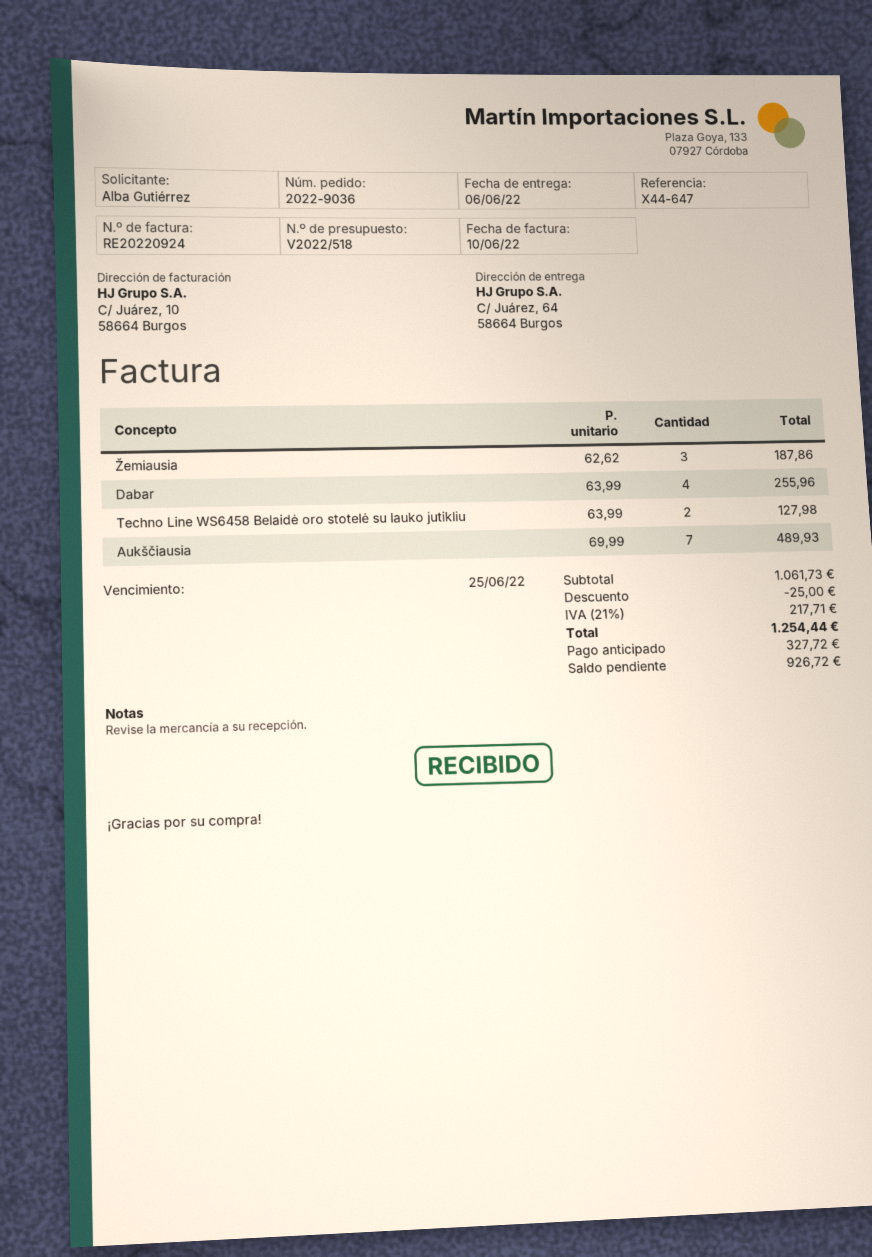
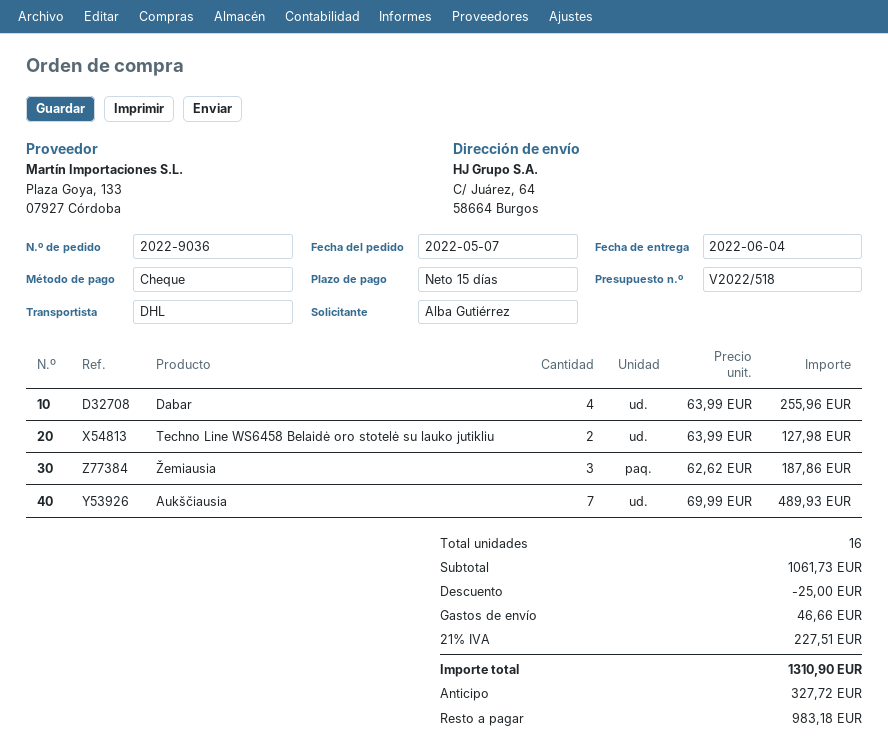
delivery date: 2022-06-06 -> 2022-06-04
shipping: none -> 46.66
tax: 21% = 217.71 -> 21% = 227.51
total: 1254.44 -> 1310.90
balance: 926.72 -> 983.18

